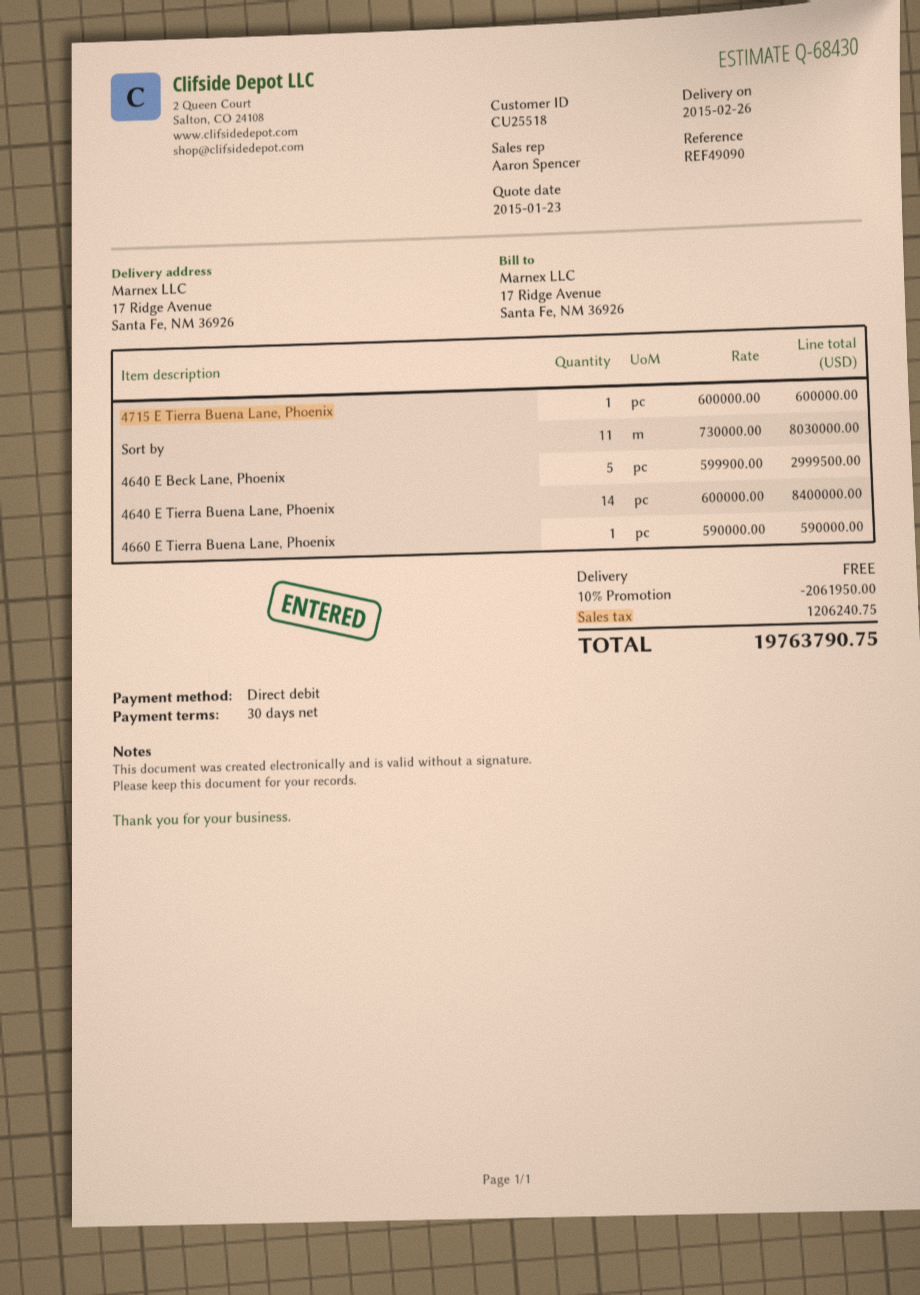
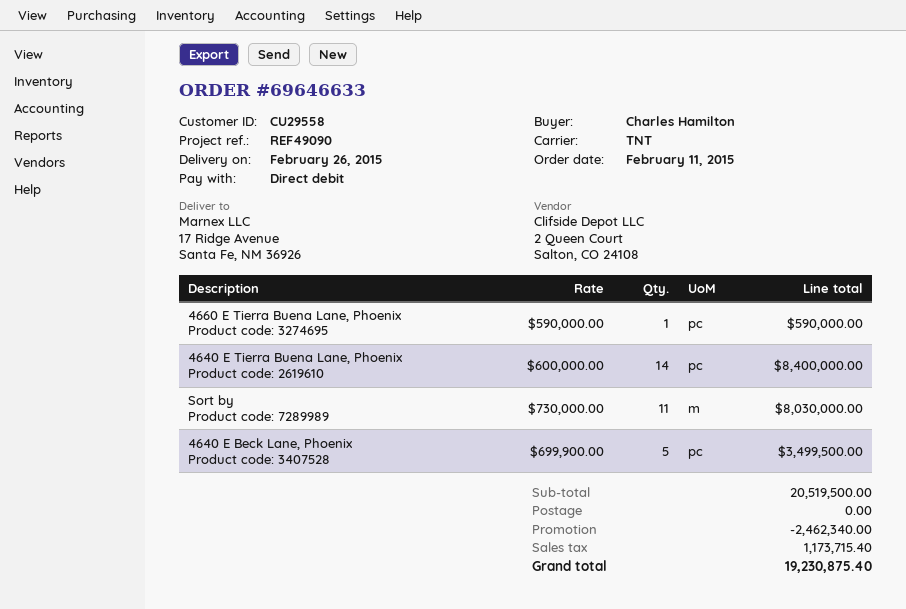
customer number: CU25518 -> CU29558
4715 E Tierra Buena Lane, Phoenix: 1 x 600000.00 = 600000.00 -> none
4640 E Beck Lane, Phoenix: 5 x 599900.00 = 2999500.00 -> 5 x 699900.00 = 3499500.00
discount: 2061950.00 -> 2462340.00
tax: 1206240.75 -> 1173715.40
total: 19763790.75 -> 19230875.40

